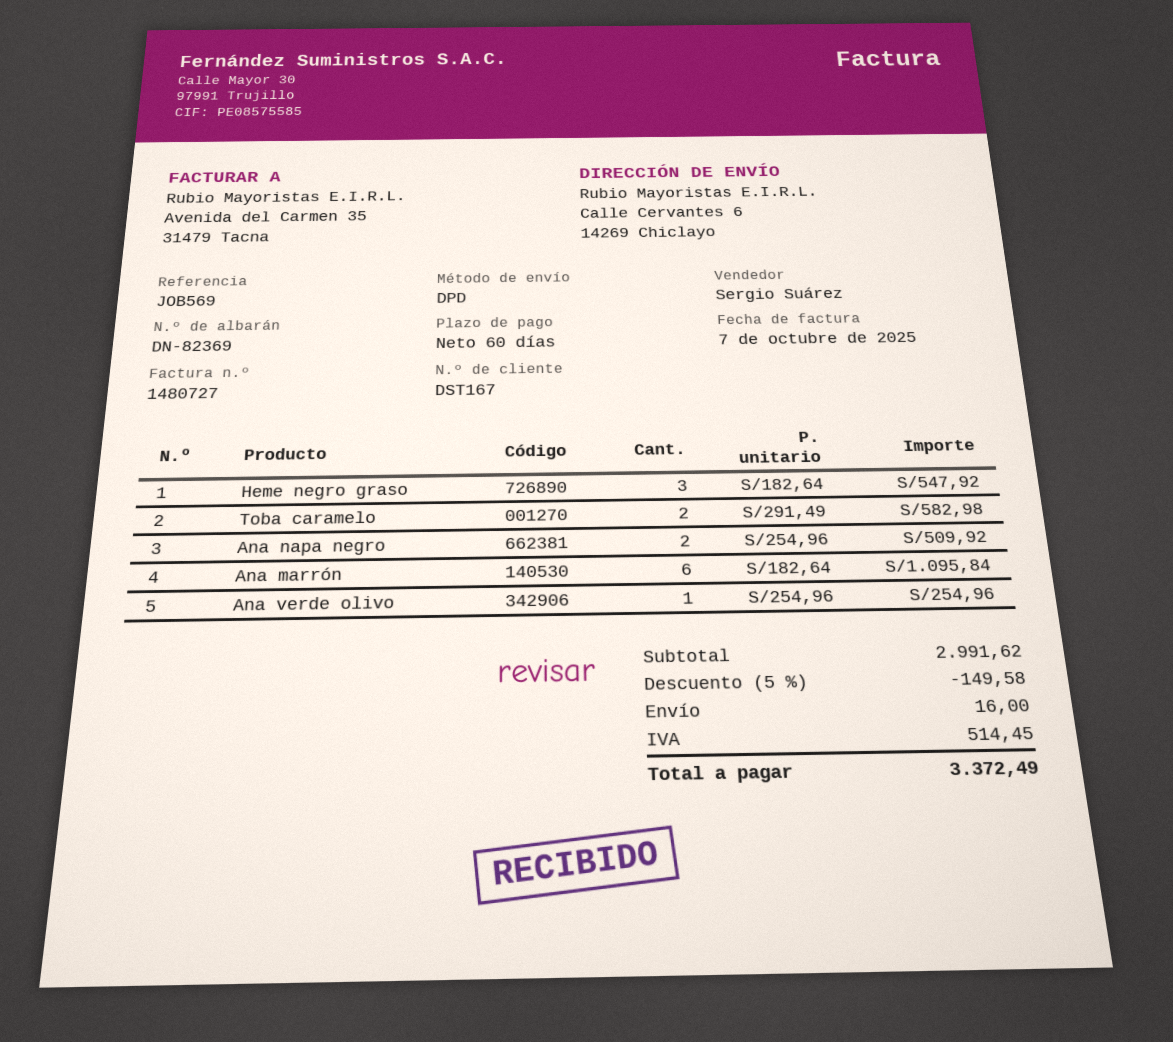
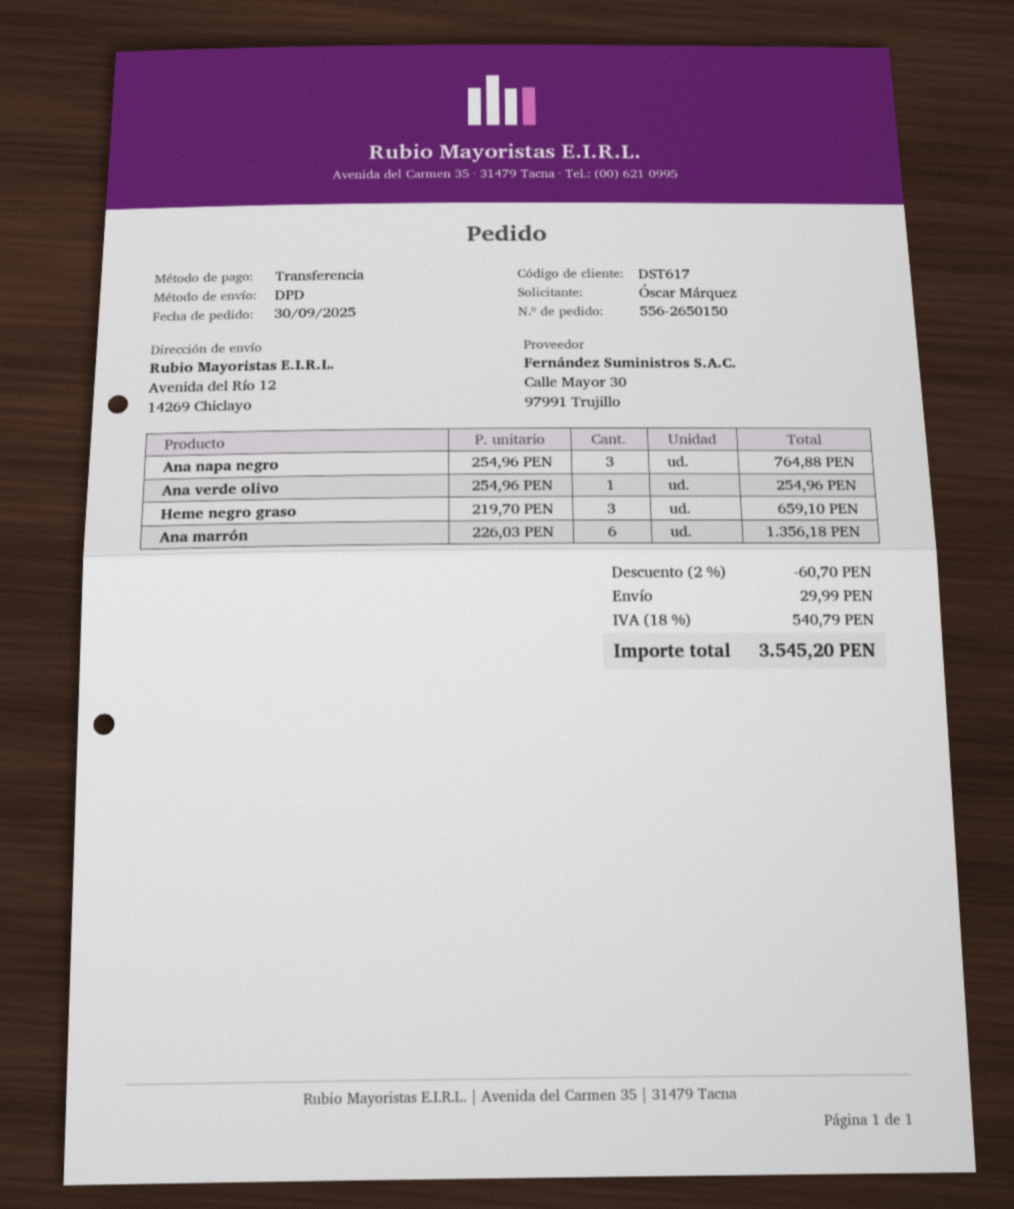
customer number: DST167 -> DST617
ship to: Calle Cervantes 6, 14269 Chiclayo -> Avenida del Río 12, 14269 Chiclayo
Heme negro graso: 3 x 182.64 = 547.92 -> 3 x 219.70 = 659.10
Toba caramelo: 2 x 291.49 = 582.98 -> none
Ana napa negro: 2 x 254.96 = 509.92 -> 3 x 254.96 = 764.88
Ana marrón: 6 x 182.64 = 1095.84 -> 6 x 226.03 = 1356.18
discount: 5% = 149.58 -> 2% = 60.70
shipping: 16.00 -> 29.99
tax: 514.45 -> 540.79
total: 3372.49 -> 3545.20

